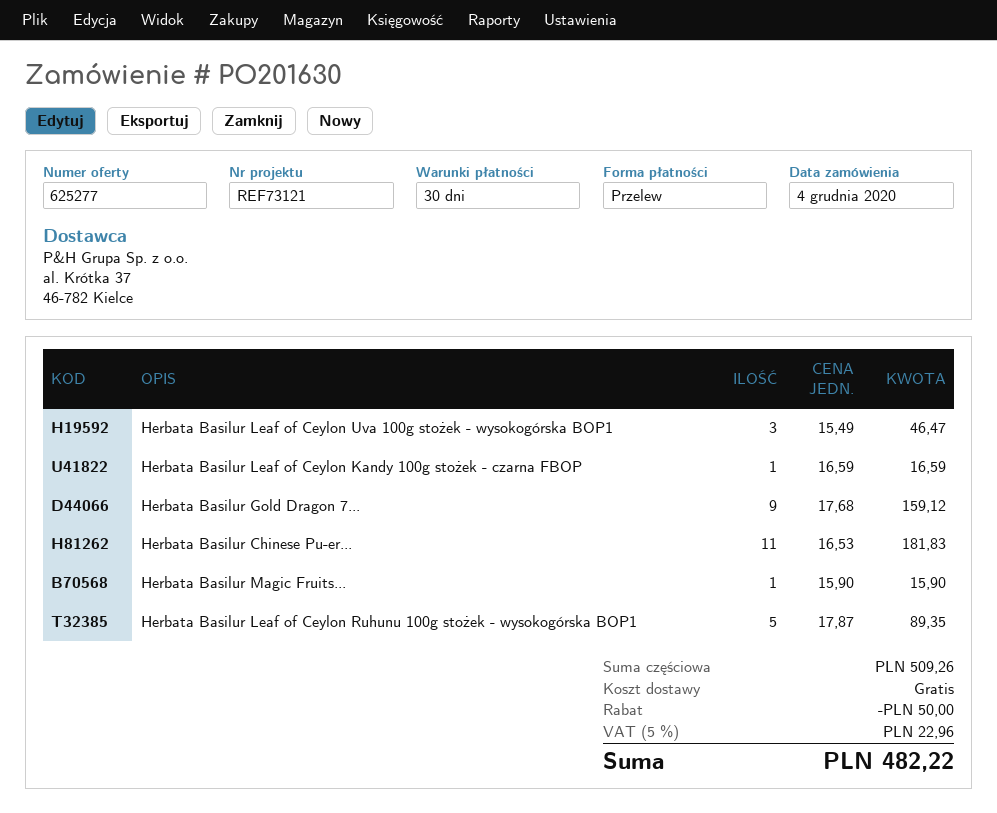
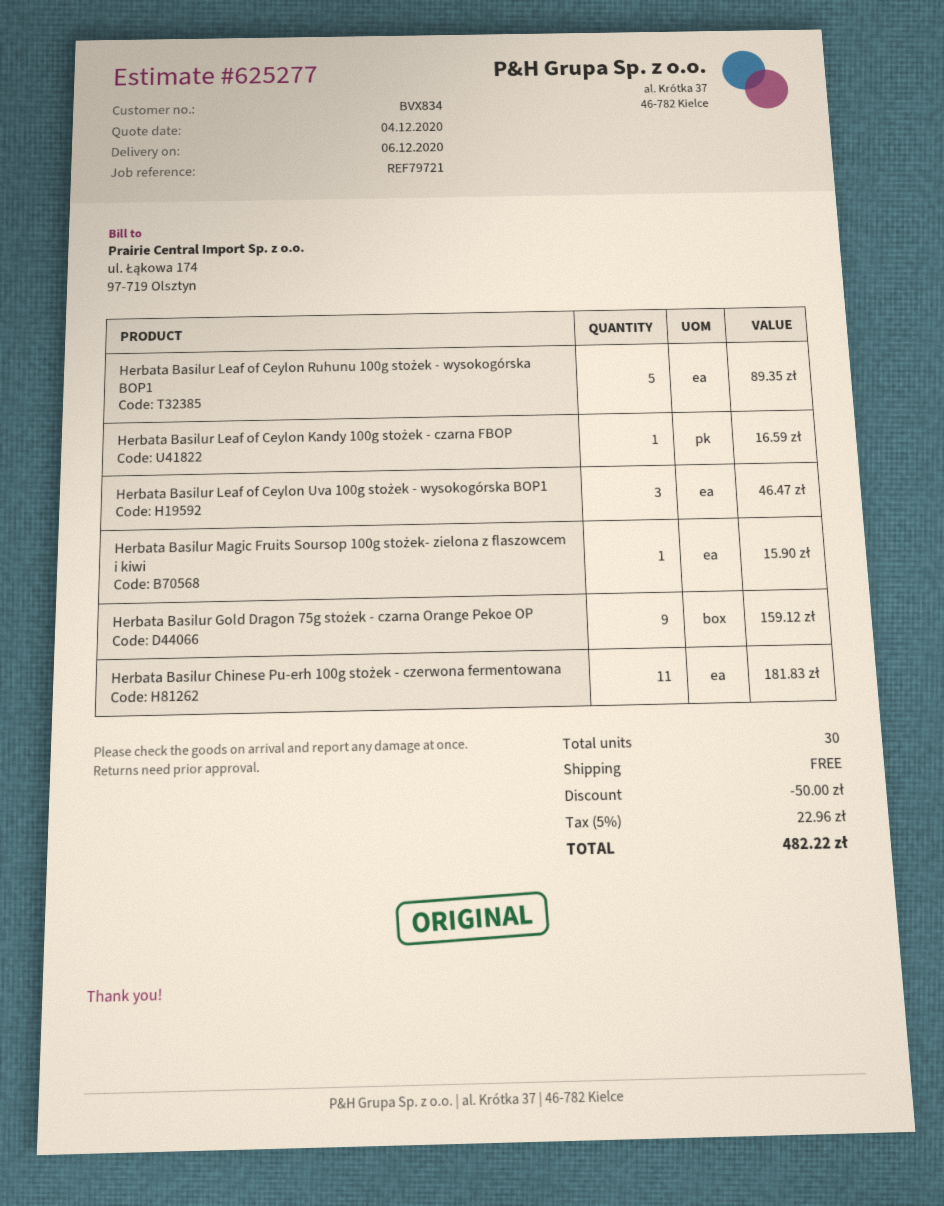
reference: REF73121 -> REF79721

